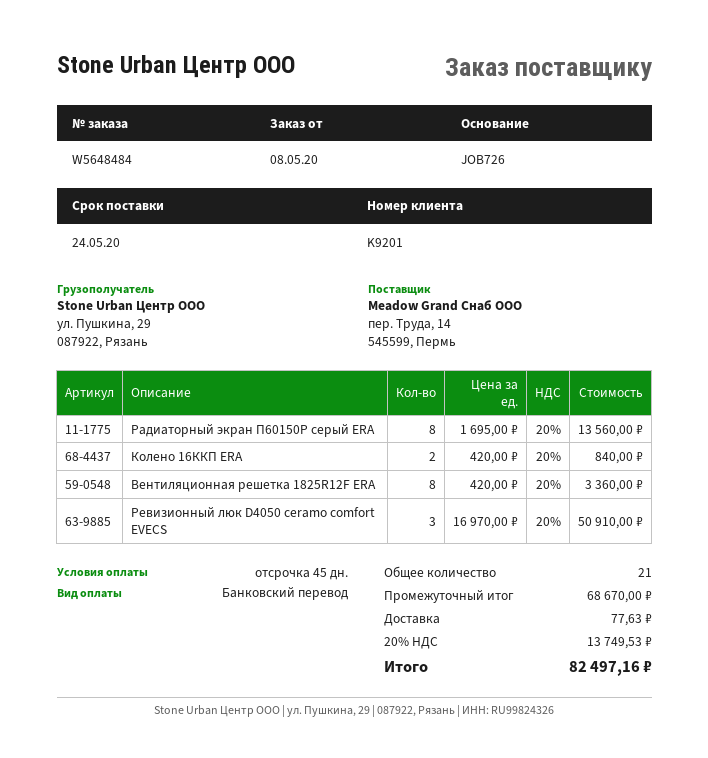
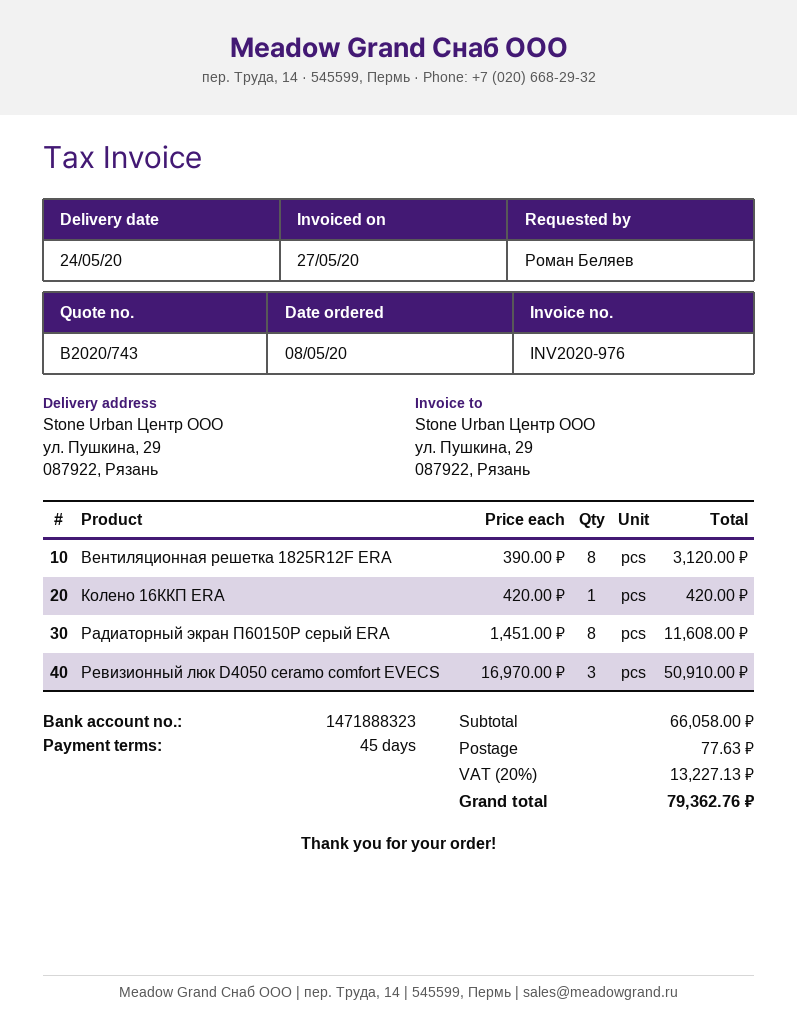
Радиаторный экран П60150Р серый ERA: 8 x 1695.00 = 13560.00 -> 8 x 1451.00 = 11608.00
Колено 16ККП ERA: 2 x 420.00 = 840.00 -> 1 x 420.00 = 420.00
Вентиляционная решетка 1825R12F ERA: 8 x 420.00 = 3360.00 -> 8 x 390.00 = 3120.00
subtotal: 68670.00 -> 66058.00
tax: 20% = 13749.53 -> 20% = 13227.13
total: 82497.16 -> 79362.76

